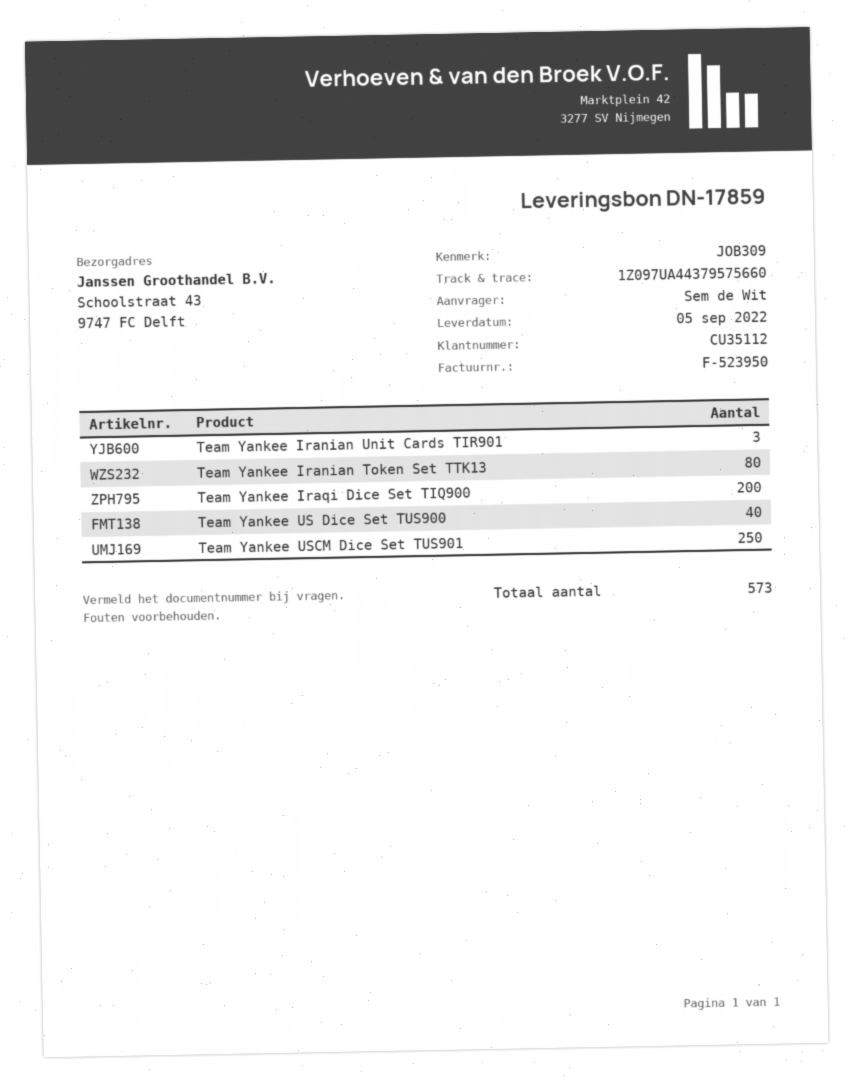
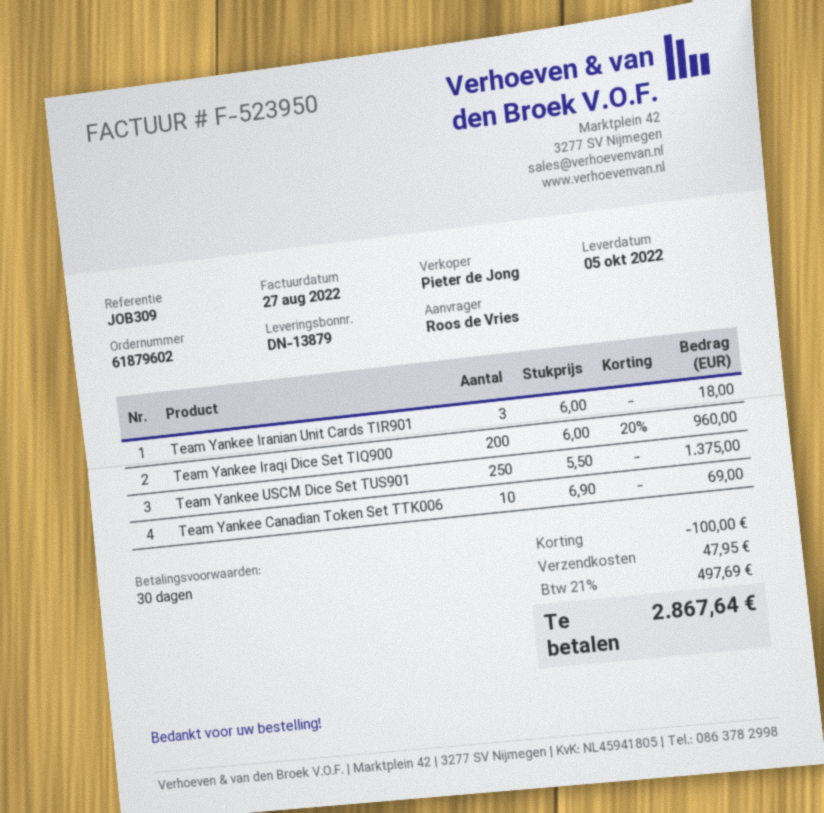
delivery note number: DN-17859 -> DN-13879
delivery date: 2022-09-05 -> 2022-10-05
ordered by: Sem de Wit -> Roos de Vries
Team Yankee Iranian Token Set TTK13: 80 -> none
Team Yankee US Dice Set TUS900: 40 -> none
Team Yankee Canadian Token Set TTK006: none -> 10

